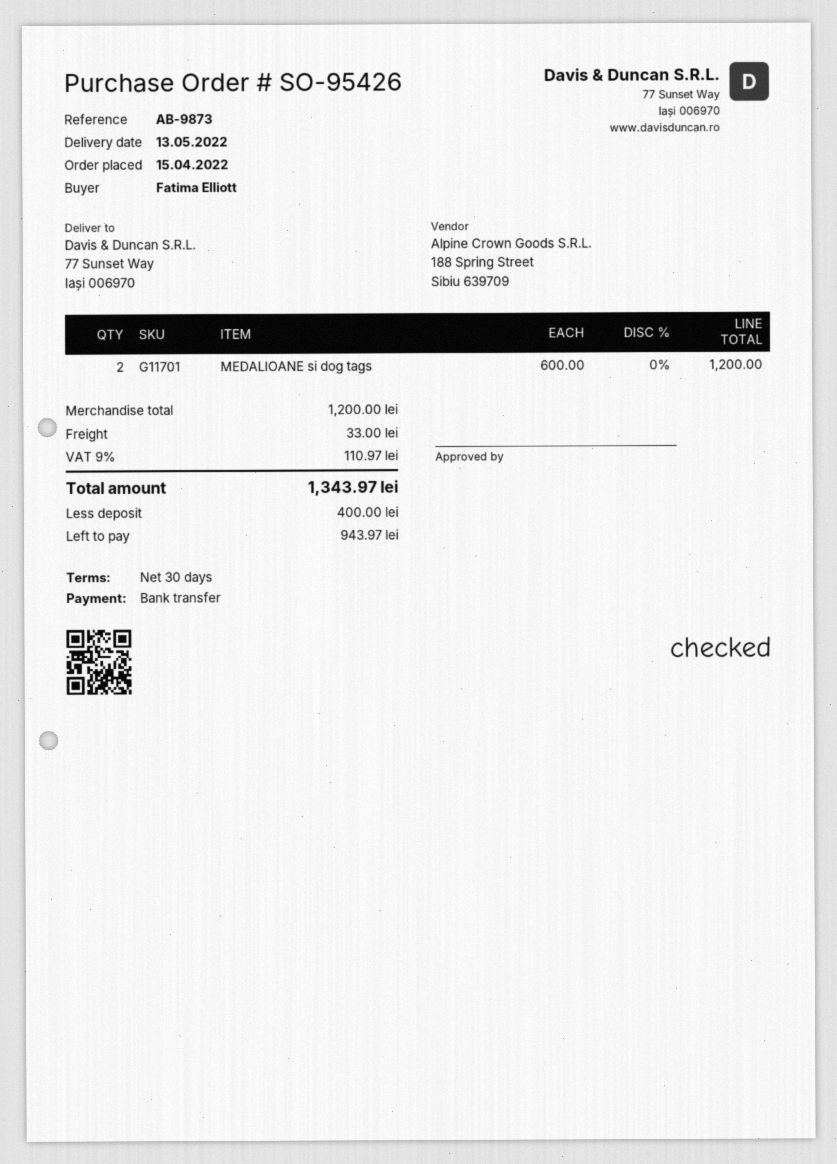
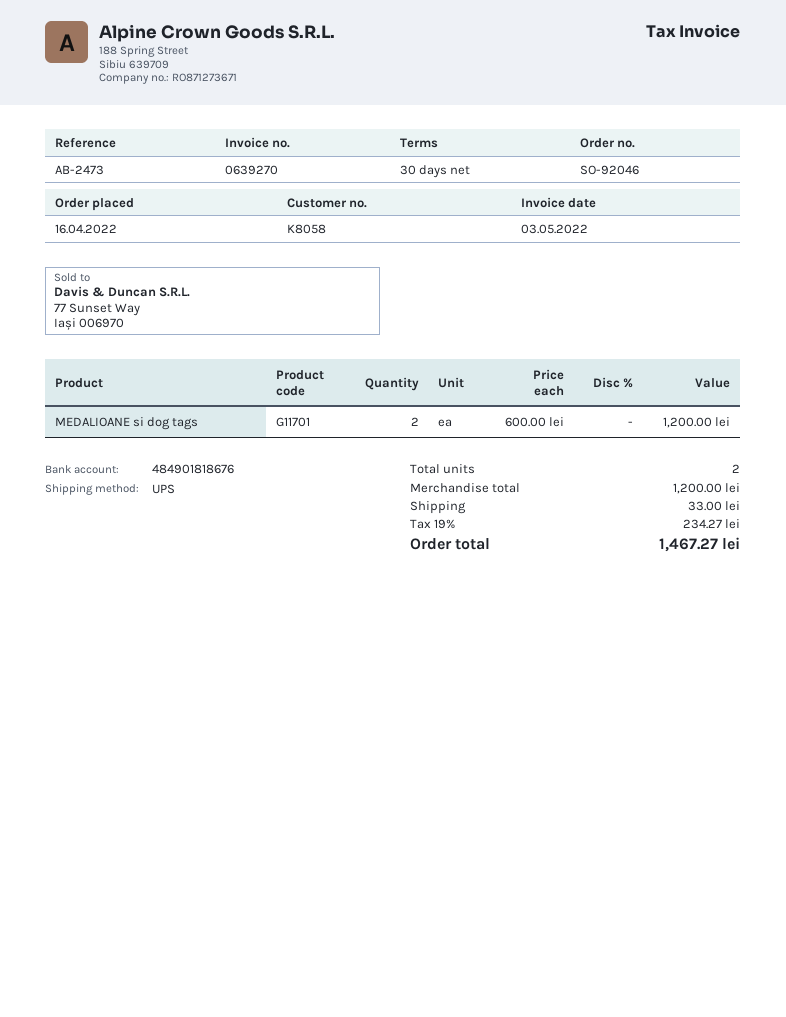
order number: SO-95426 -> SO-92046
order date: 2022-04-15 -> 2022-04-16
reference: AB-9873 -> AB-2473
tax: 9% = 110.97 -> 19% = 234.27
total: 1343.97 -> 1467.27

